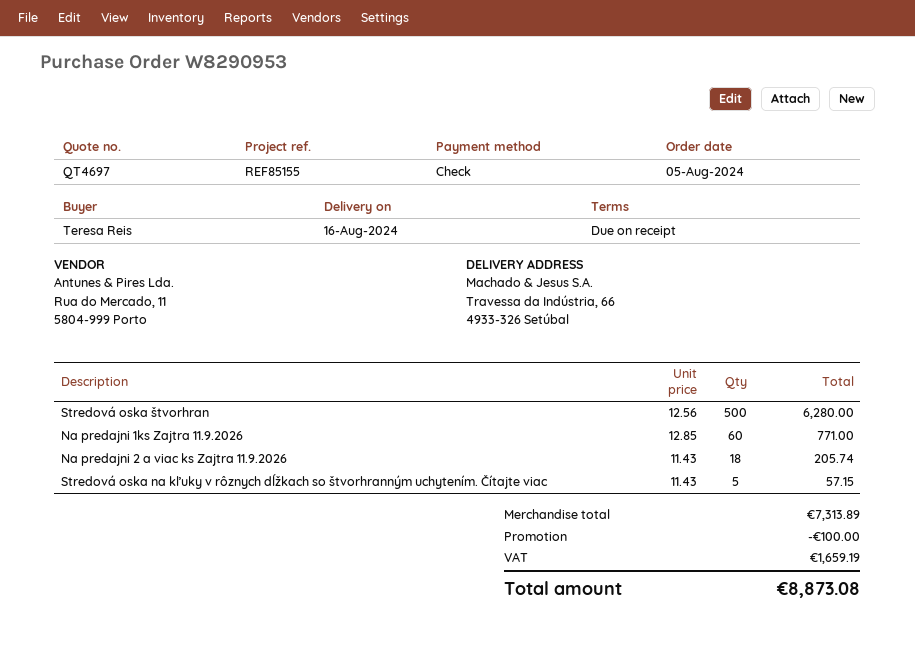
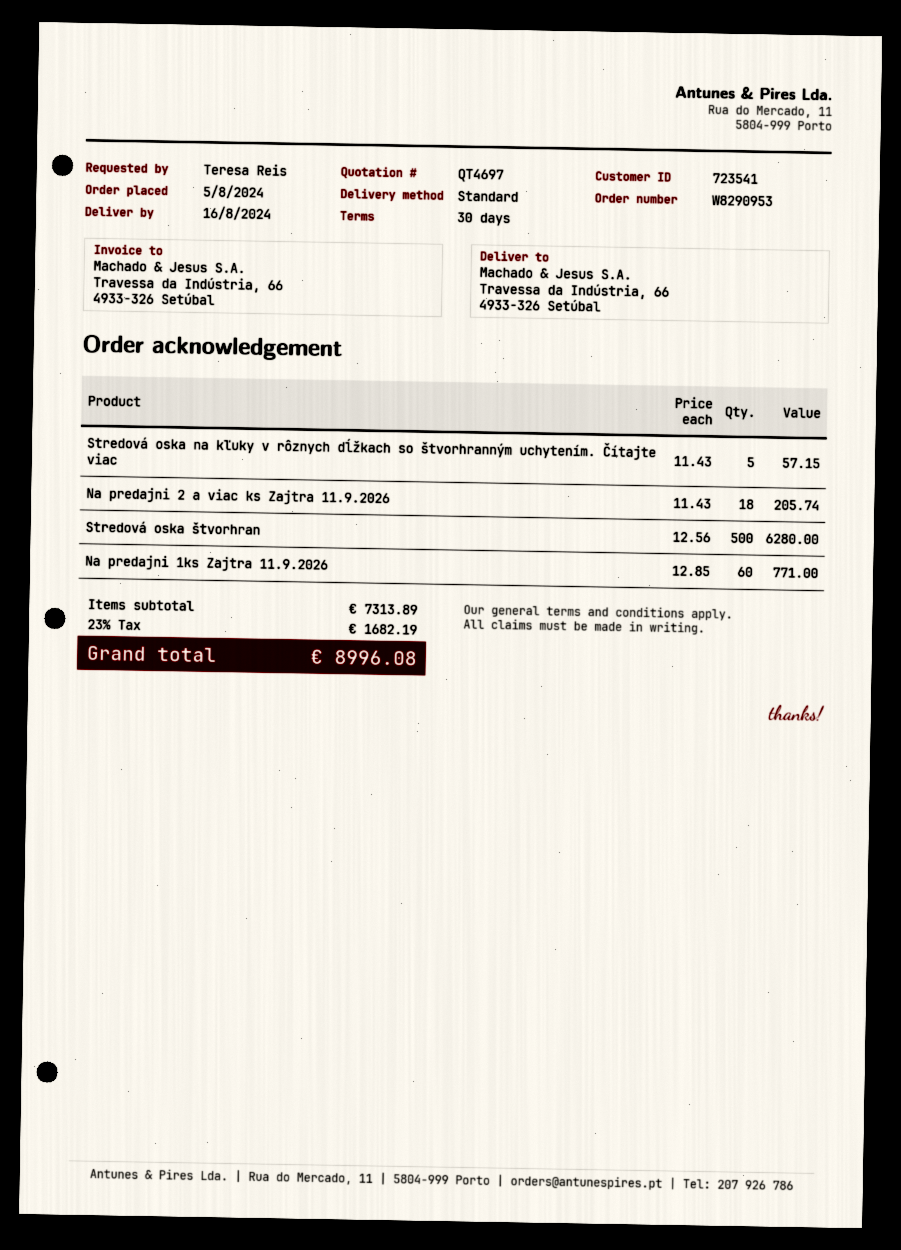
payment terms: on receipt -> 30 days
discount: 100.00 -> none
tax: 1659.19 -> 1682.19
total: 8873.08 -> 8996.08

